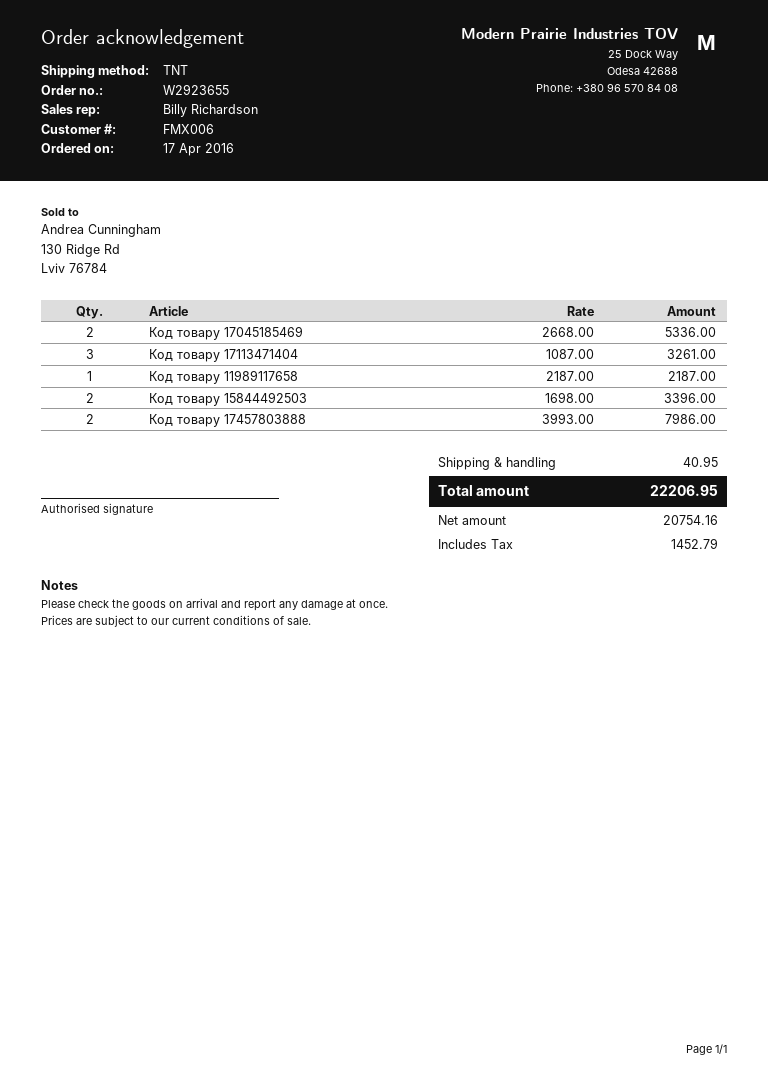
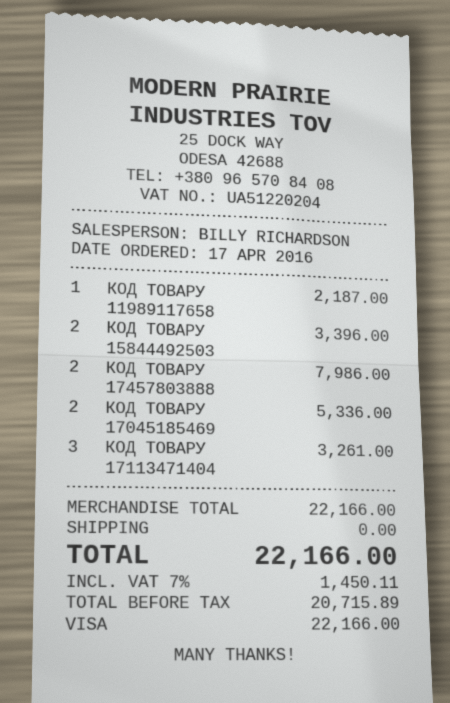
shipping: 40.95 -> 0.00
net: 20754.16 -> 20715.89
tax: 1452.79 -> 1450.11
total: 22206.95 -> 22166.00

